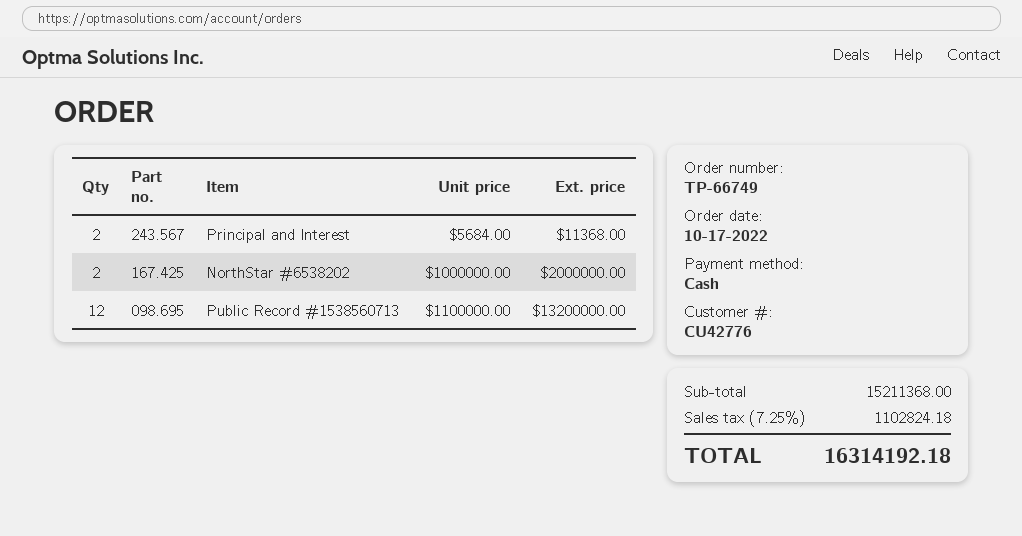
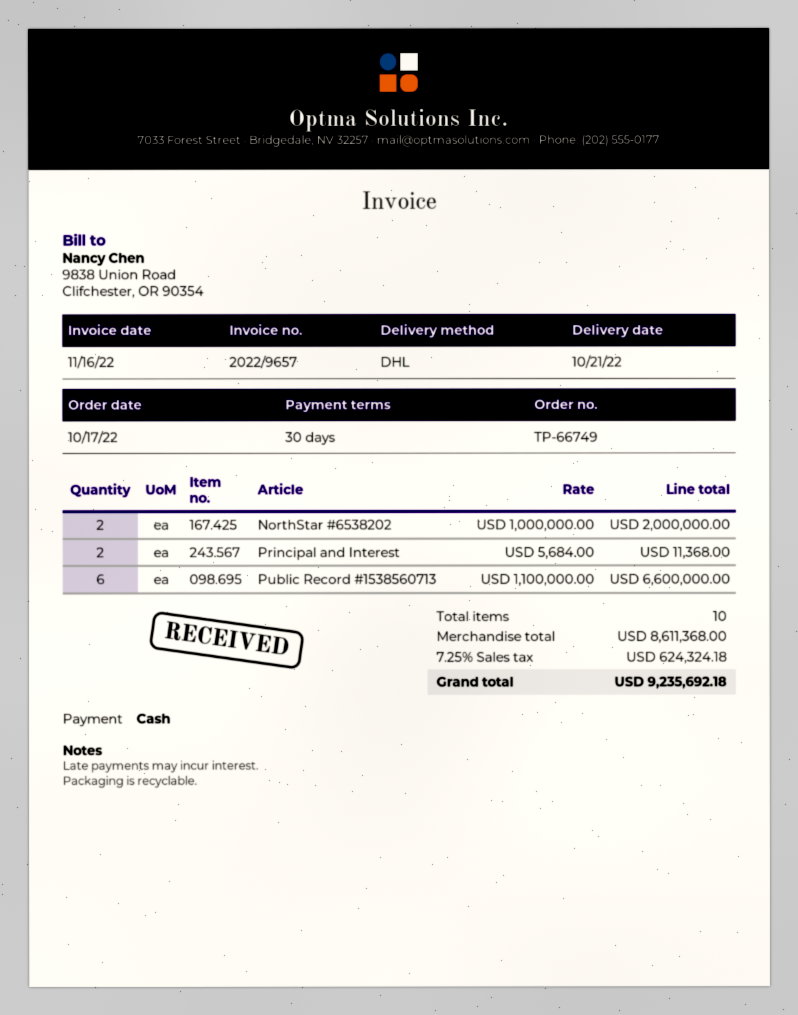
Public Record #1538560713: 12 x 1100000.00 = 13200000.00 -> 6 x 1100000.00 = 6600000.00
subtotal: 15211368.00 -> 8611368.00
tax: 7.25% = 1102824.18 -> 7.25% = 624324.18
total: 16314192.18 -> 9235692.18

